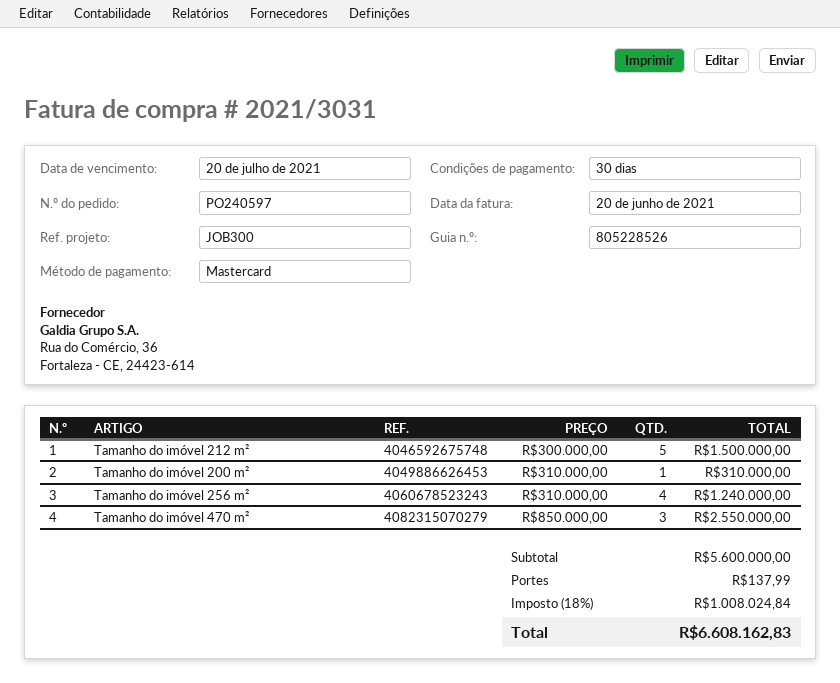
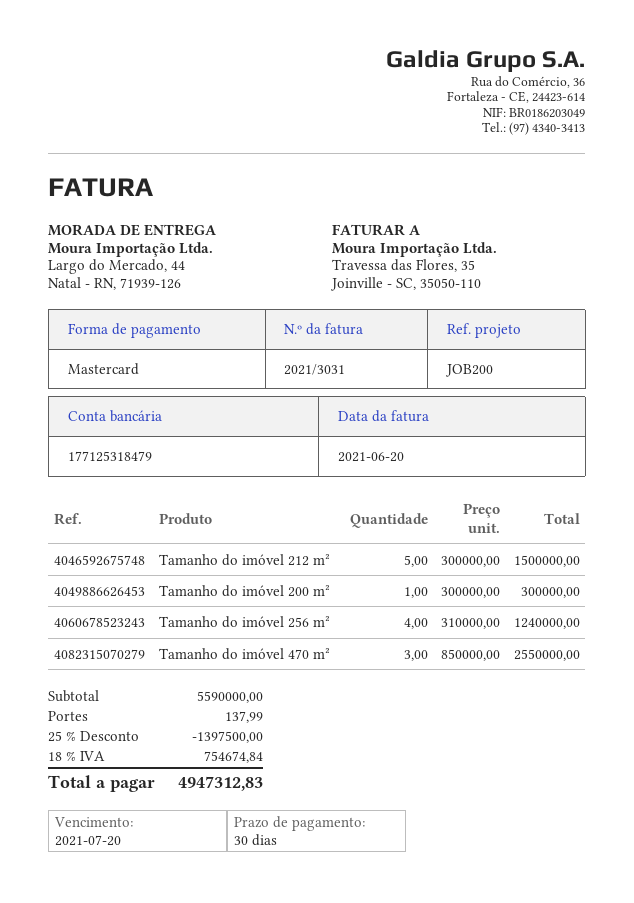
reference: JOB300 -> JOB200
Tamanho do imóvel 200 m²: 1 x 310000.00 = 310000.00 -> 1 x 300000.00 = 300000.00
subtotal: 5600000.00 -> 5590000.00
discount: none -> 25% = 1397500.00
tax: 18% = 1008024.84 -> 18% = 754674.84
total: 6608162.83 -> 4947312.83

